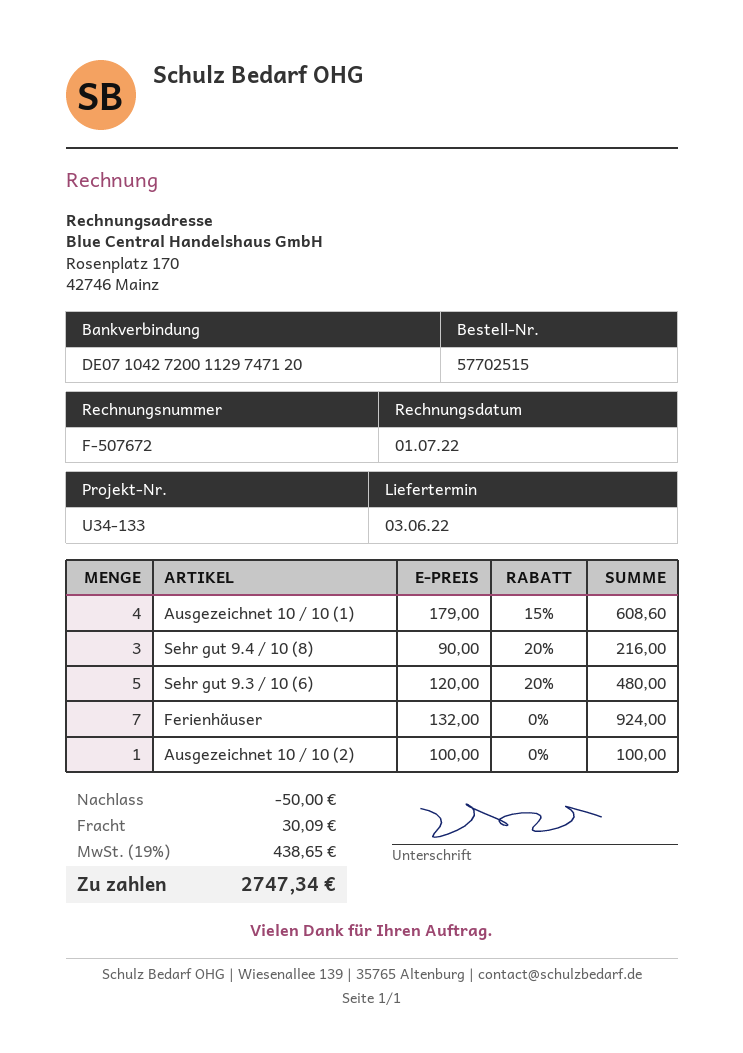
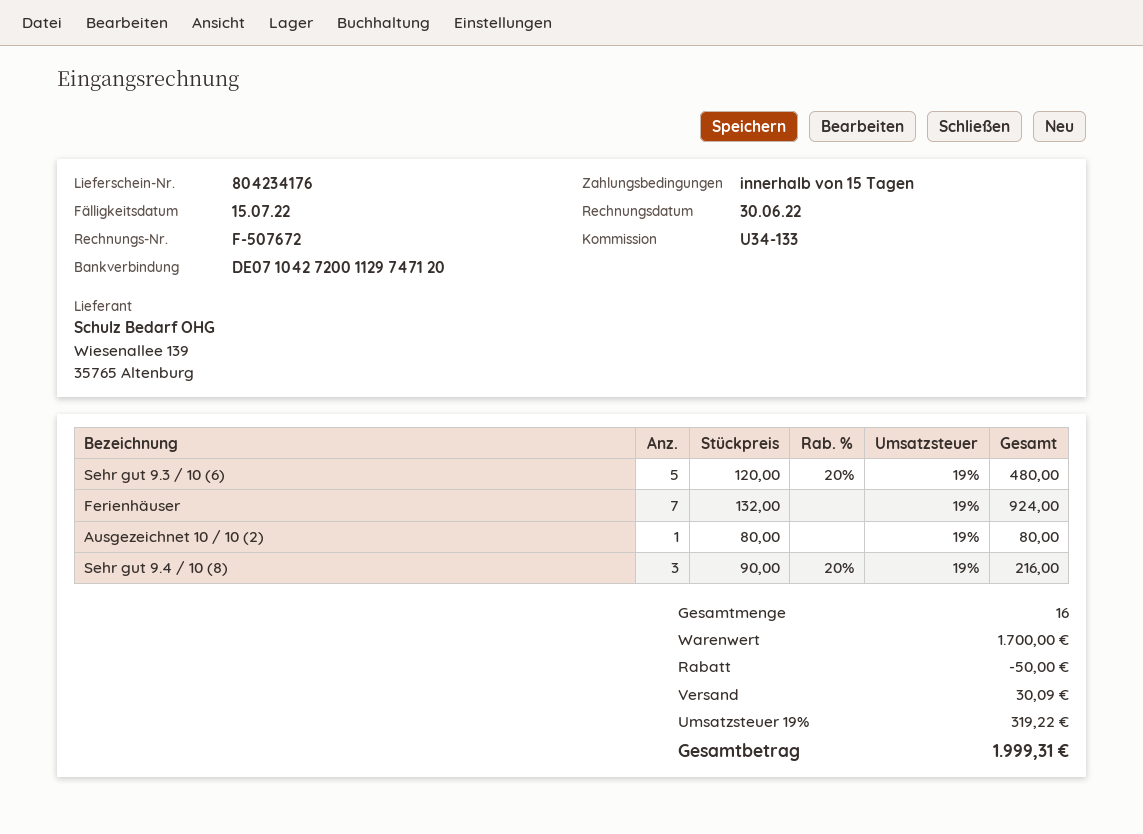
invoice date: 2022-07-01 -> 2022-06-30
Ausgezeichnet 10 / 10 (1): 4 x 179.00 - 15% = 608.60 -> none
Ausgezeichnet 10 / 10 (2): 1 x 100.00 = 100.00 -> 1 x 80.00 = 80.00
tax: 19% = 438.65 -> 19% = 319.22
total: 2747.34 -> 1999.31

